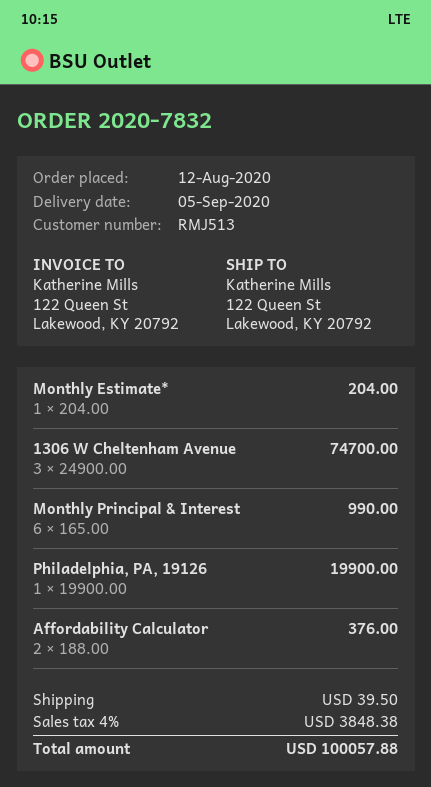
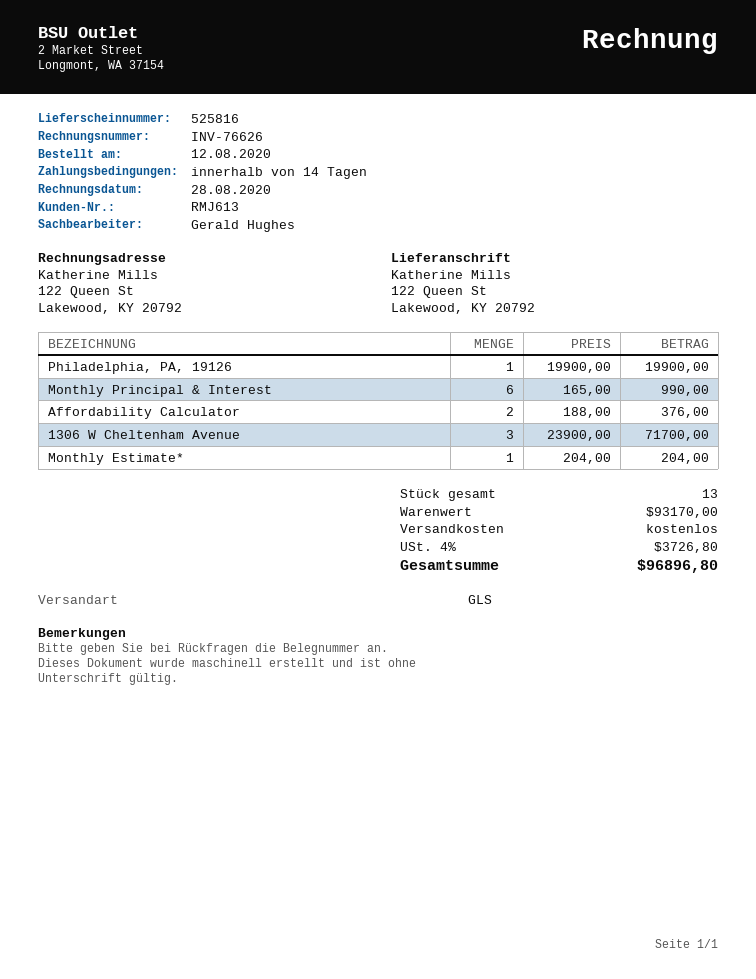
customer number: RMJ513 -> RMJ613
1306 W Cheltenham Avenue: 3 x 24900.00 = 74700.00 -> 3 x 23900.00 = 71700.00
shipping: 39.50 -> 0.00
tax: 4% = 3848.38 -> 4% = 3726.80
total: 100057.88 -> 96896.80

